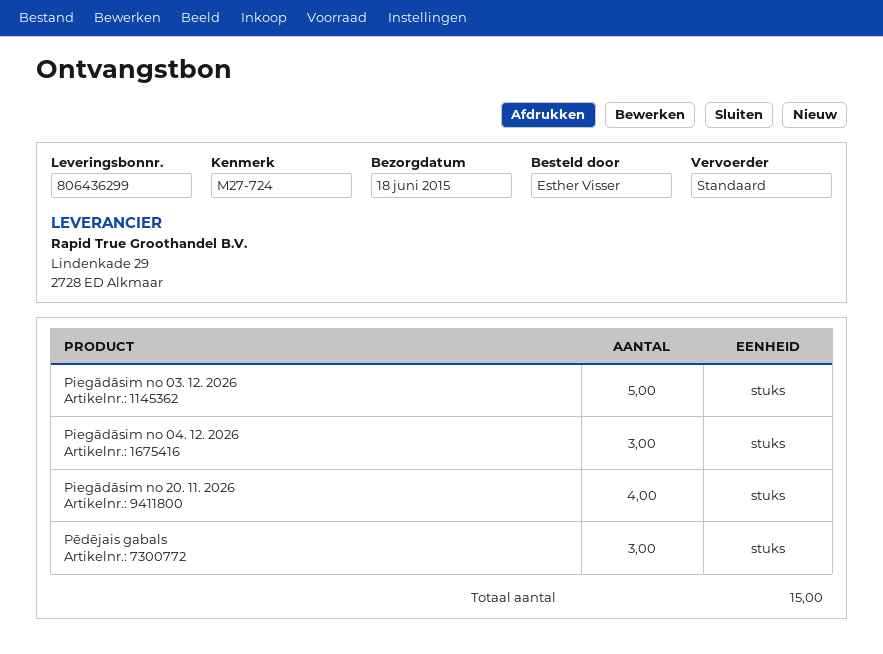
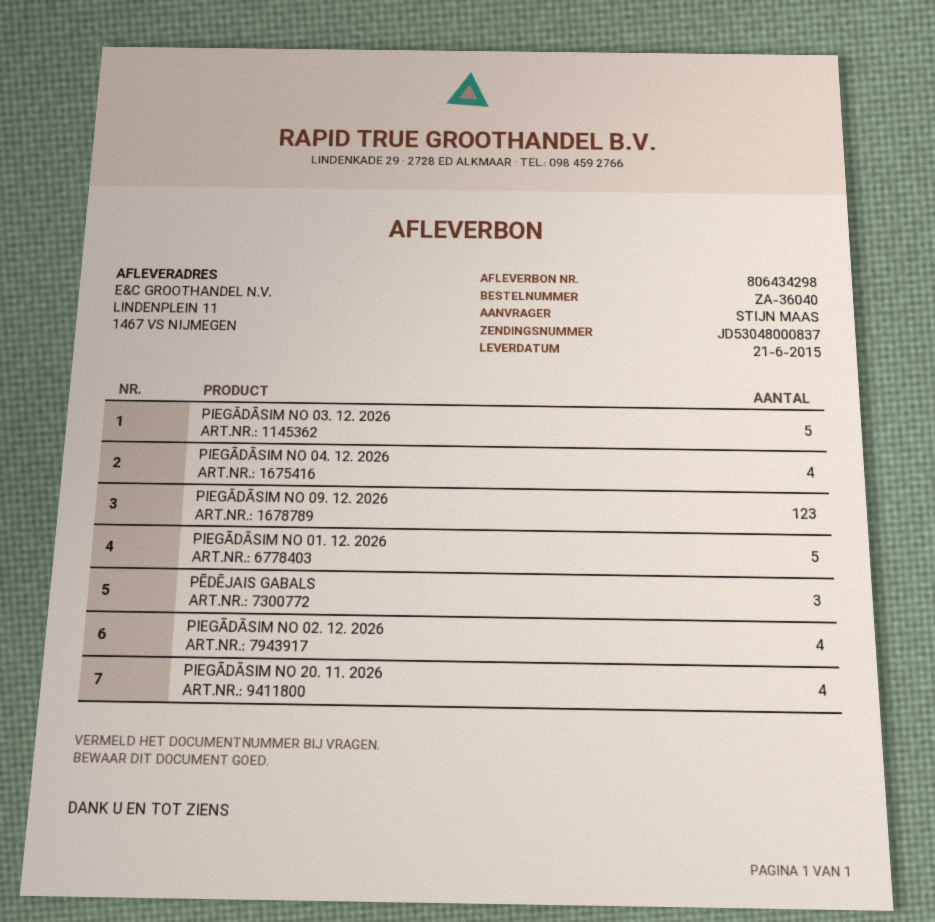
delivery note number: 806436299 -> 806434298
delivery date: 2015-06-18 -> 2015-06-21
ordered by: Esther Visser -> STIJN MAAS
Piegādāsim no 04. 12. 2026: 3 -> 4
PIEGĀDĀSIM NO 09. 12. 2026: none -> 123
PIEGĀDĀSIM NO 01. 12. 2026: none -> 5
PIEGĀDĀSIM NO 02. 12. 2026: none -> 4

